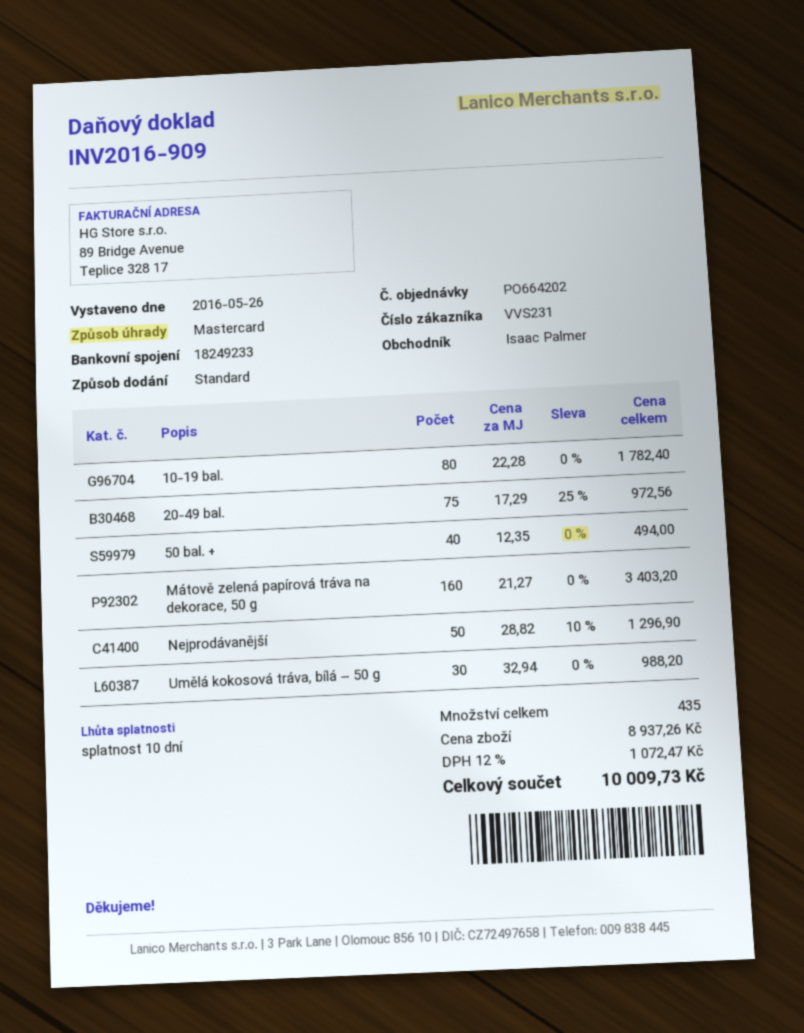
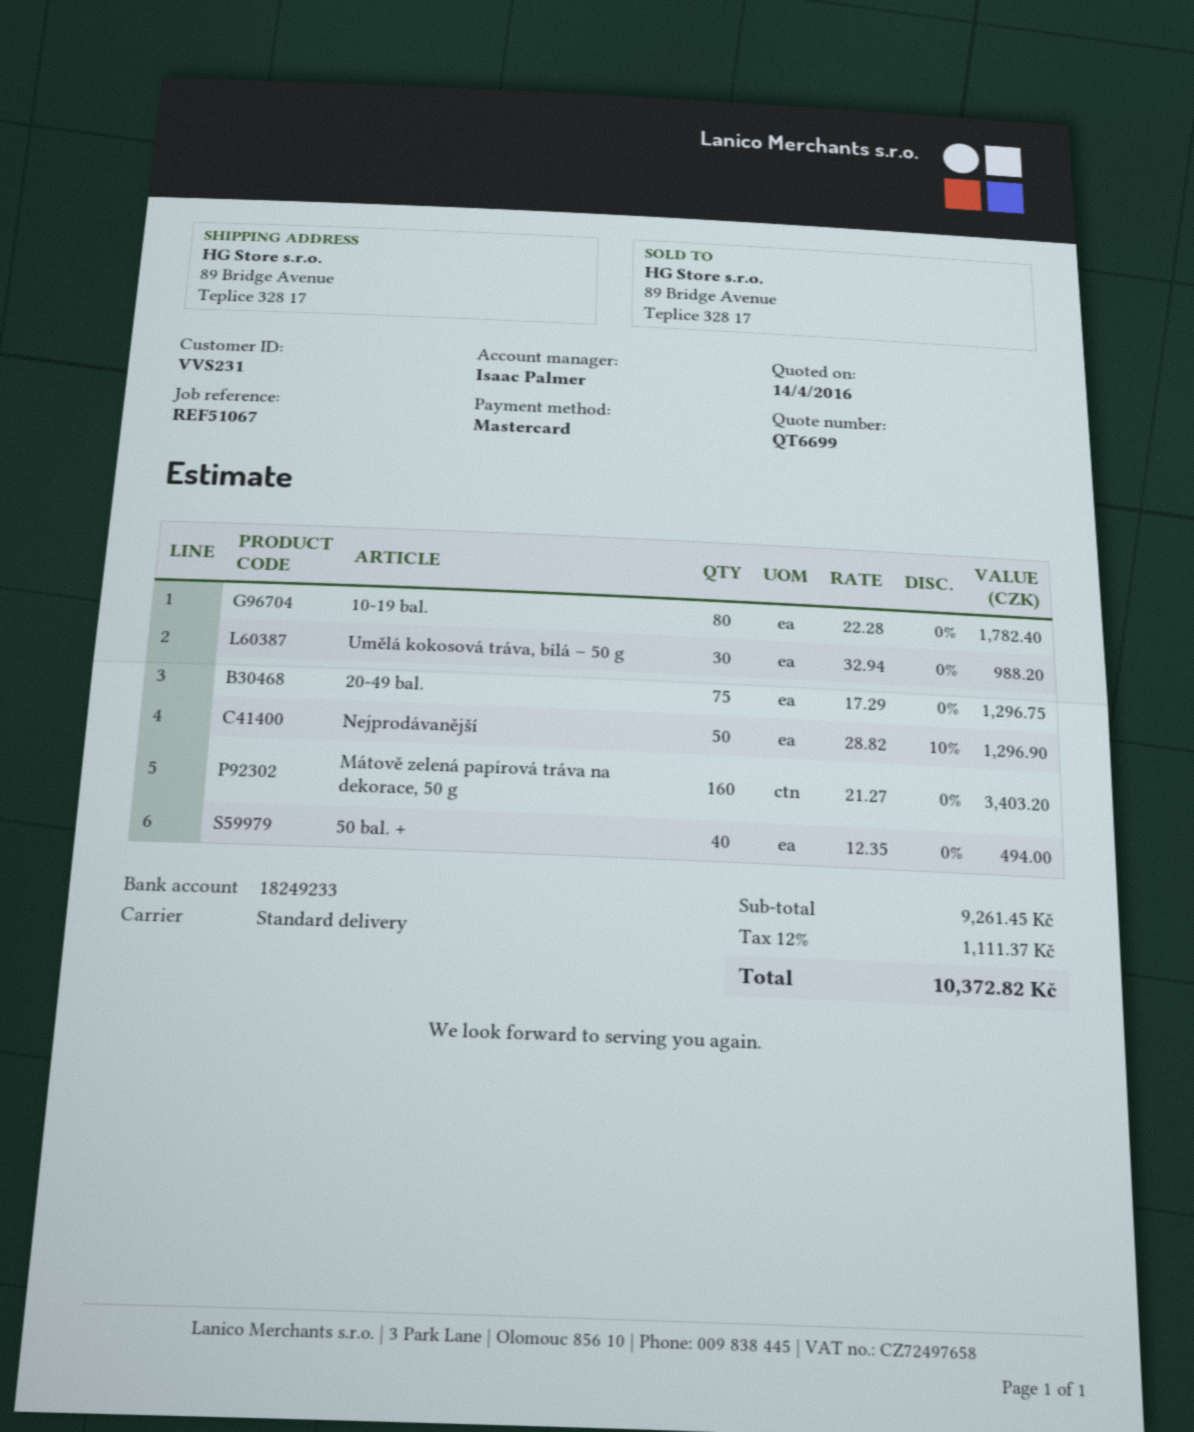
20-49 bal.: 75 x 17.29 - 25% = 972.56 -> 75 x 17.29 = 1296.75
subtotal: 8937.26 -> 9261.45
tax: 12% = 1072.47 -> 12% = 1111.37
total: 10009.73 -> 10372.82

